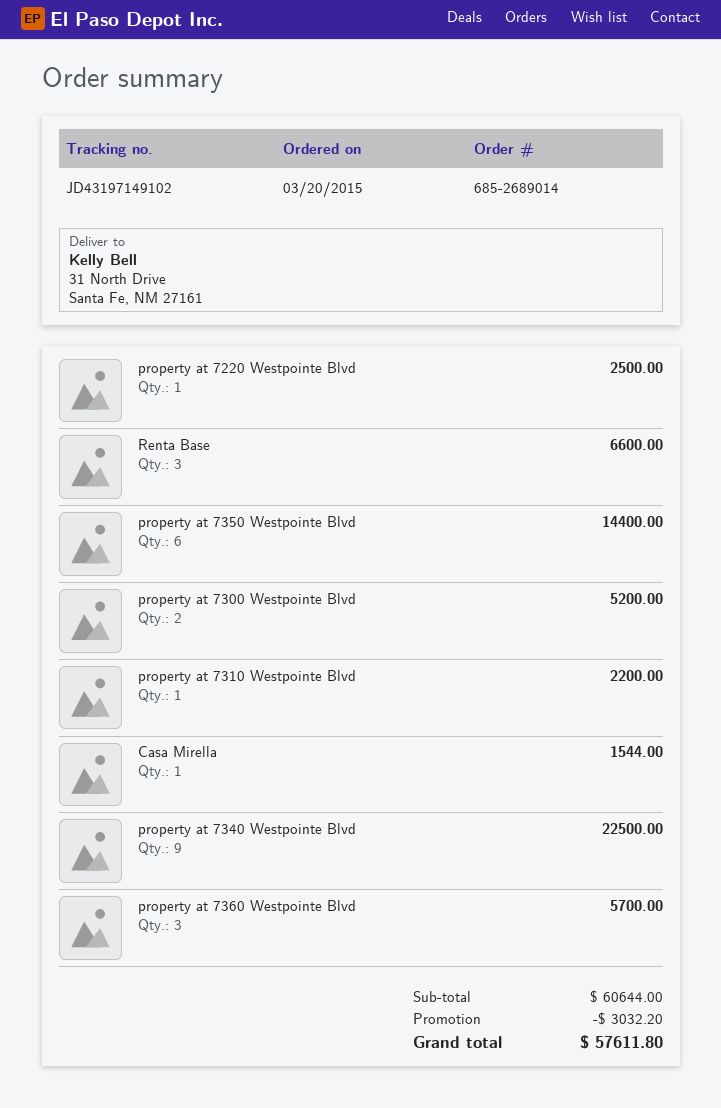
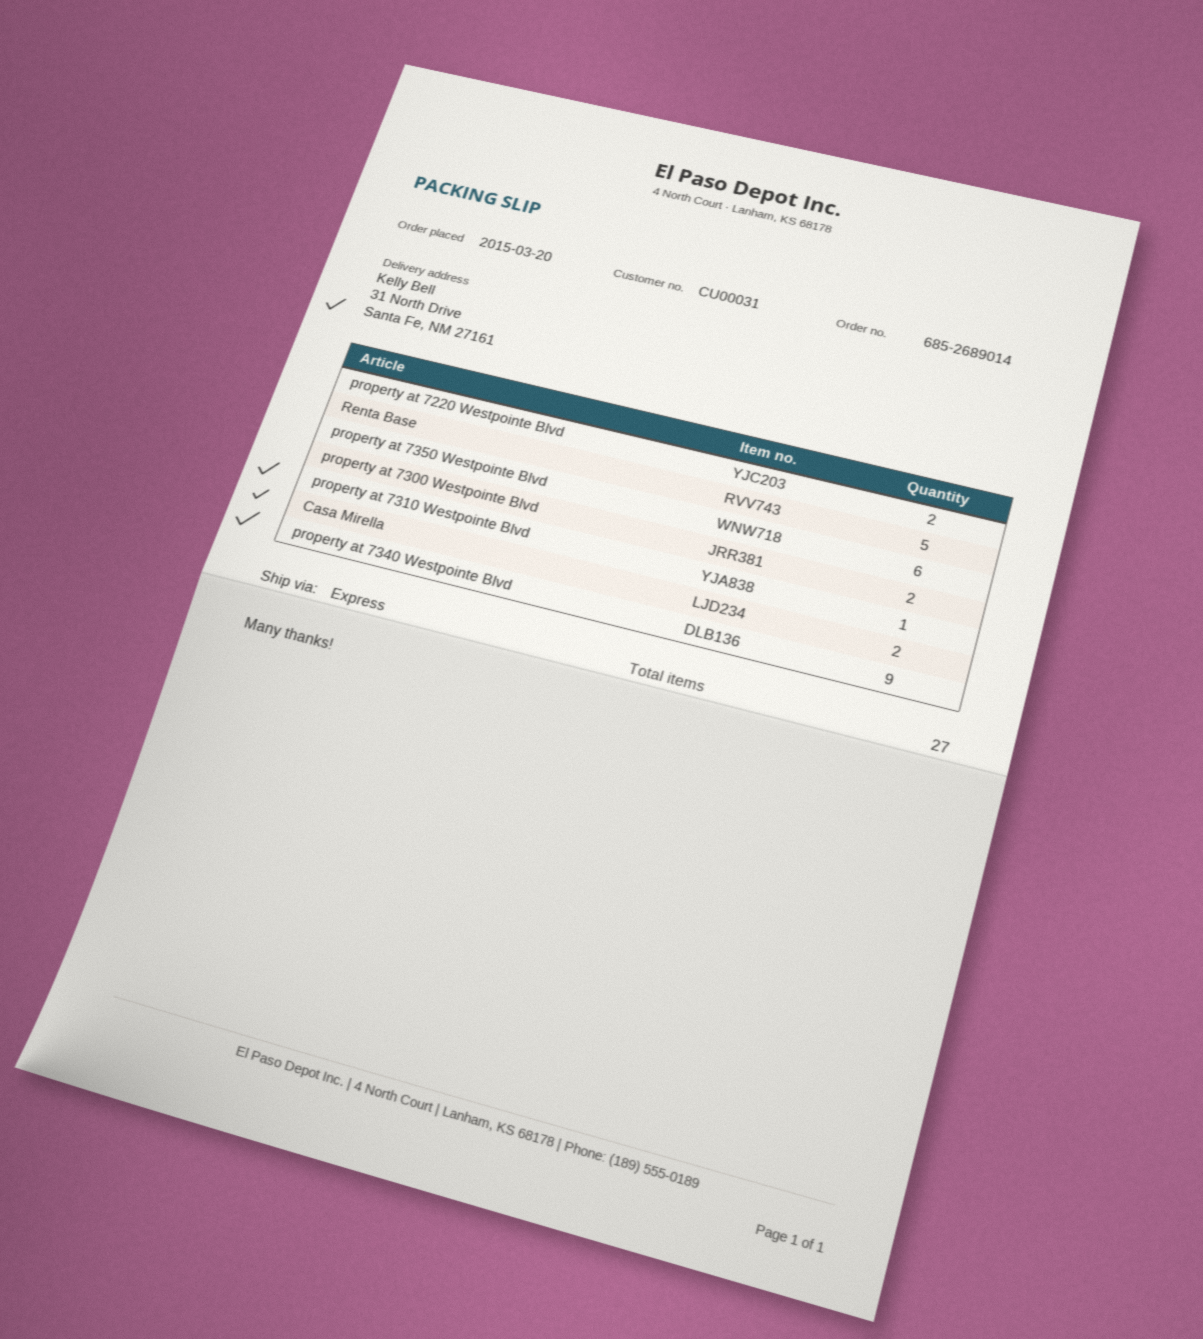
property at 7220 Westpointe Blvd: 1 -> 2
Renta Base: 3 -> 5
Casa Mirella: 1 -> 2
property at 7360 Westpointe Blvd: 3 -> none

